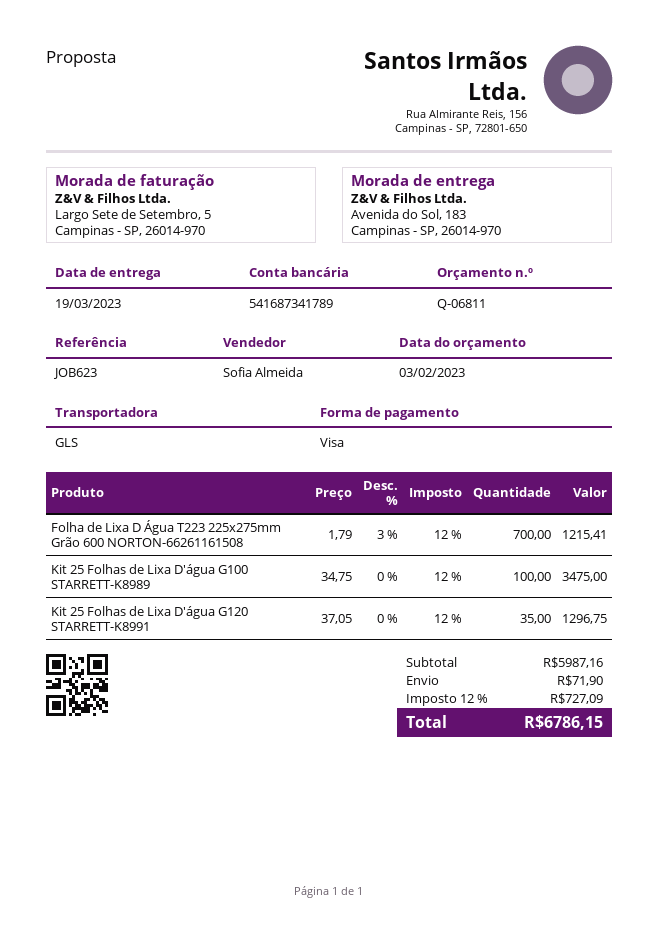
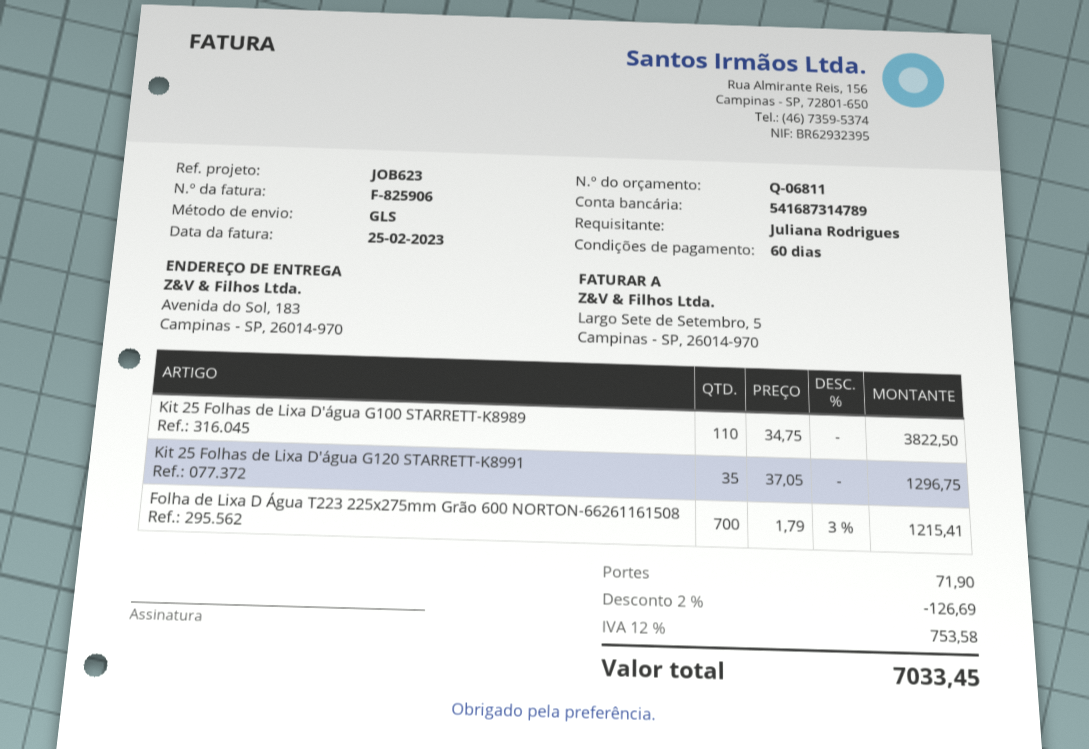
bank account: 541687341789 -> 541687314789
Kit 25 Folhas de Lixa D'água G100 STARRETT-K8989: 100 x 34.75 = 3475.00 -> 110 x 34.75 = 3822.50
discount: none -> 2% = 126.69
tax: 12% = 727.09 -> 12% = 753.58
total: 6786.15 -> 7033.45

